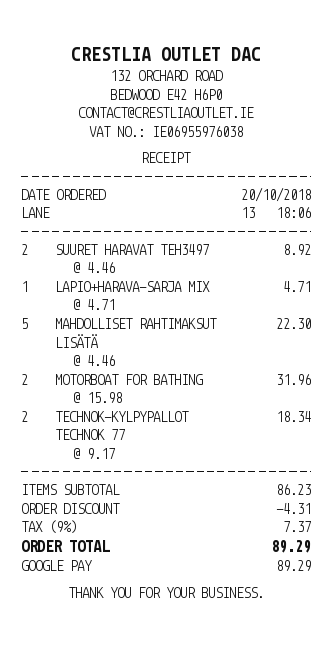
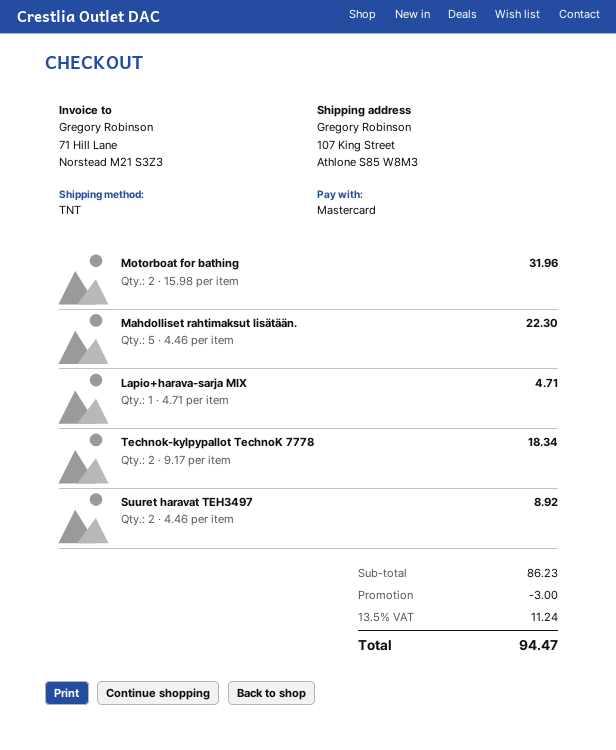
payment method: Google Pay -> Mastercard
discount: 4.31 -> 3.00
tax: 9% = 7.37 -> 13.5% = 11.24
total: 89.29 -> 94.47

